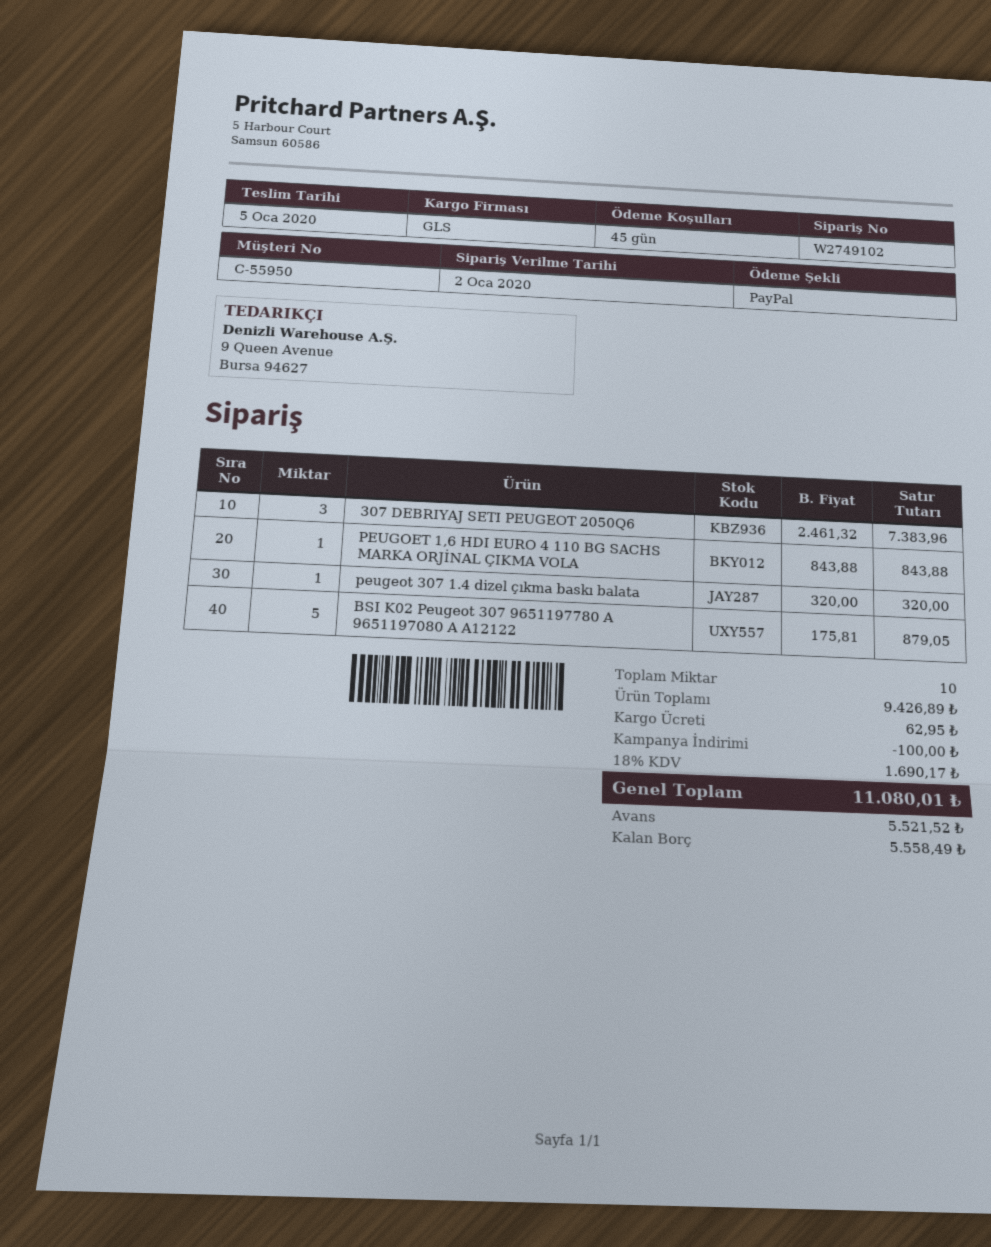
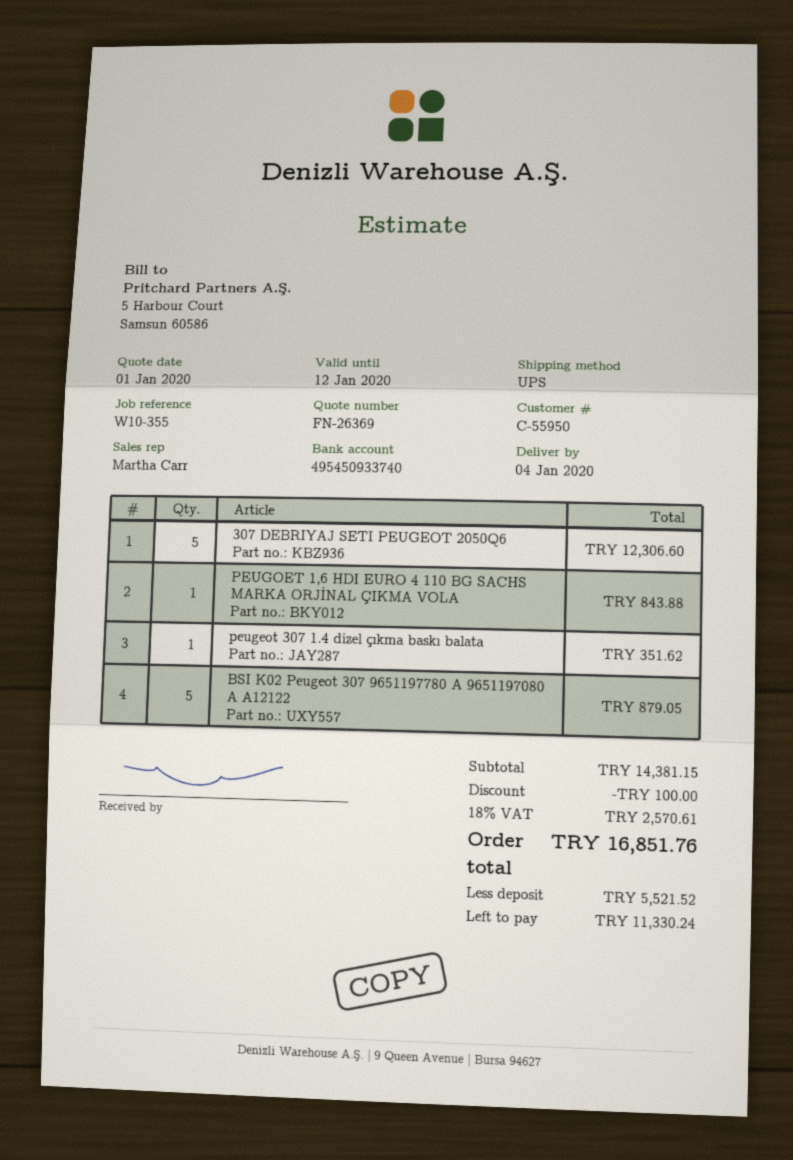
delivery date: 2020-01-05 -> 2020-01-04
shipping method: GLS -> UPS
307 DEBRIYAJ SETI PEUGEOT 2050Q6: 3 for 7383.96 -> 5 for 12306.60
peugeot 307 1.4 dizel çıkma baskı balata: 1 for 320.00 -> 1 for 351.62
subtotal: 9426.89 -> 14381.15
shipping: 62.95 -> none
tax: 18% = 1690.17 -> 18% = 2570.61
total: 11080.01 -> 16851.76
balance: 5558.49 -> 11330.24

